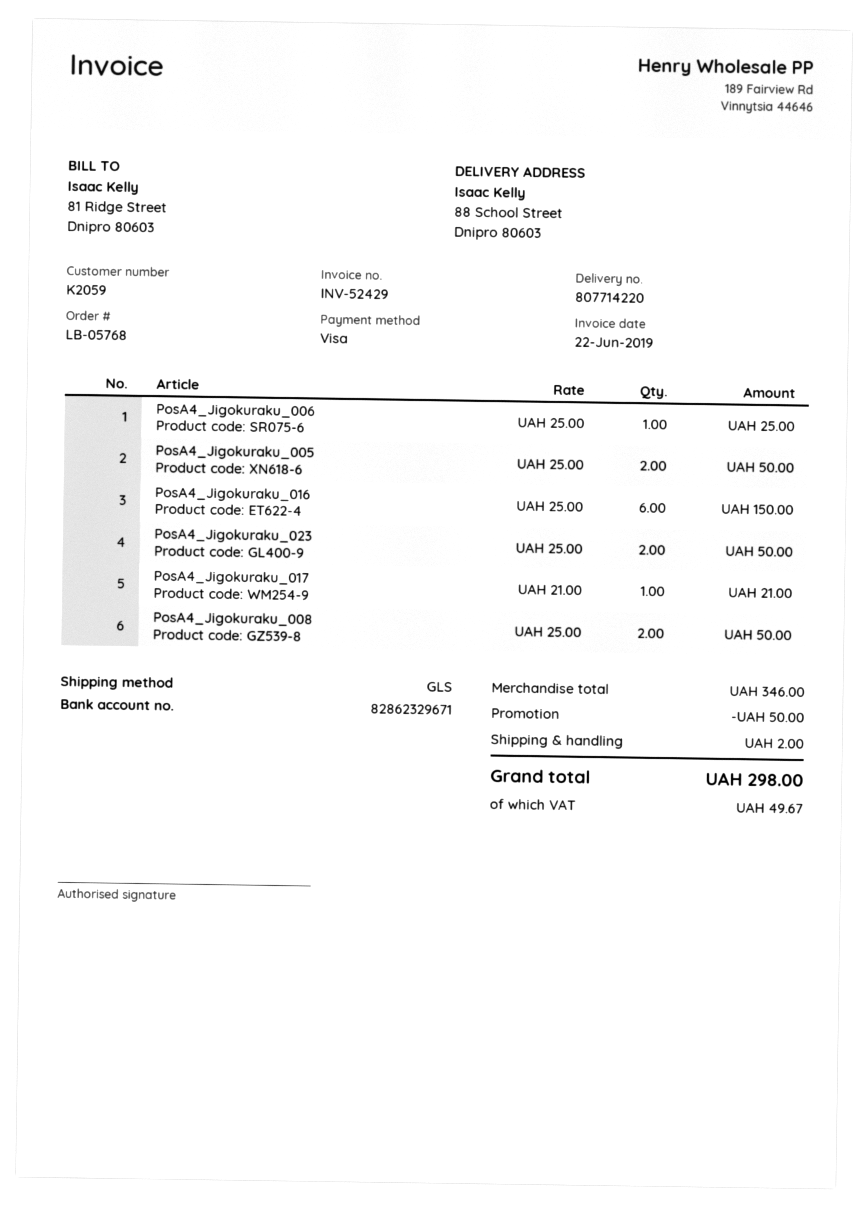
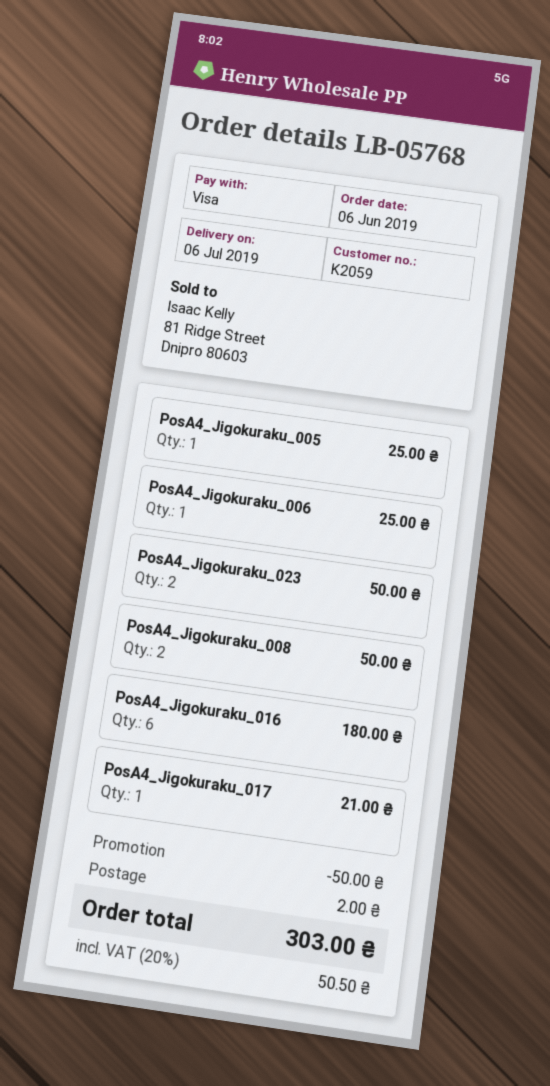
PosA4_Jigokuraku_005: 2 for 50.00 -> 1 for 25.00
PosA4_Jigokuraku_016: 6 for 150.00 -> 6 for 180.00
tax: 49.67 -> 50.50
total: 298.00 -> 303.00

